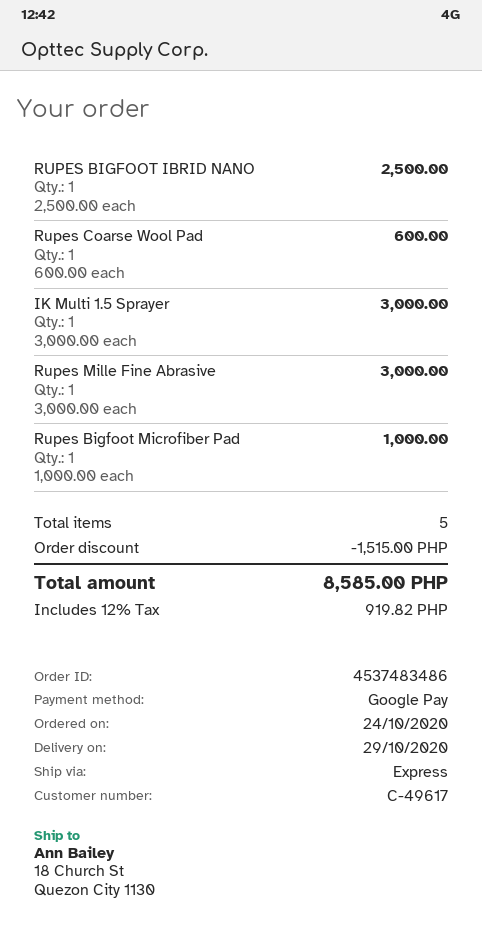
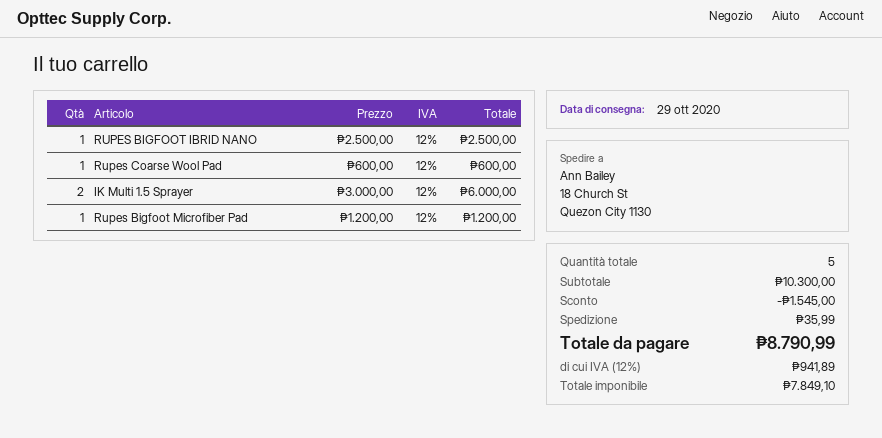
IK Multi 1.5 Sprayer: 1 x 3000.00 = 3000.00 -> 2 x 3000.00 = 6000.00
Rupes Mille Fine Abrasive: 1 x 3000.00 = 3000.00 -> none
Rupes Bigfoot Microfiber Pad: 1 x 1000.00 = 1000.00 -> 1 x 1200.00 = 1200.00
discount: 1515.00 -> 1545.00
shipping: none -> 35.99
tax: 12% = 919.82 -> 12% = 941.89
total: 8585.00 -> 8790.99

